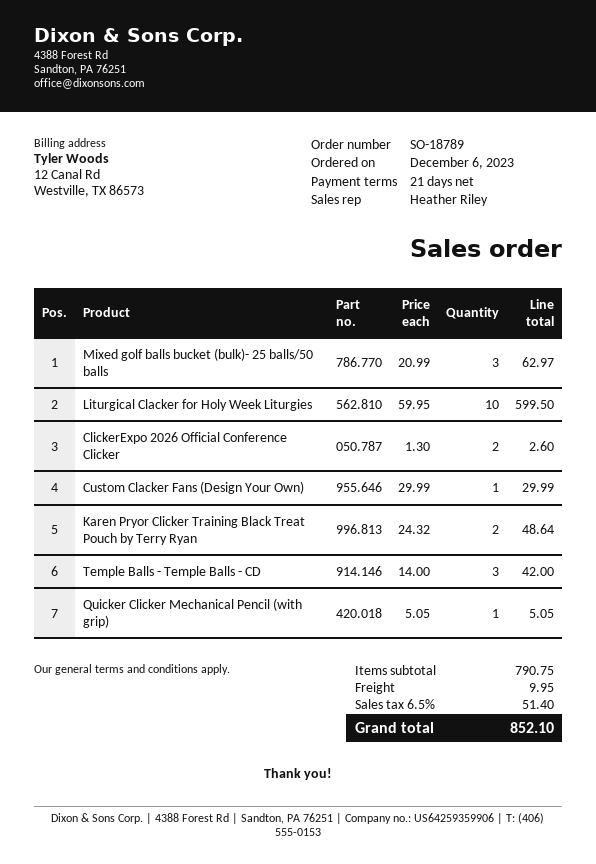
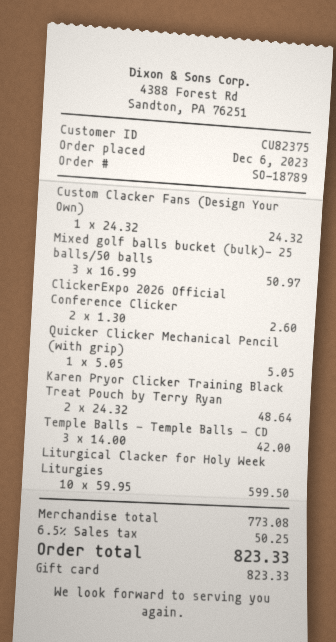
Mixed golf balls bucket (bulk)- 25 balls/50 balls: 3 x 20.99 = 62.97 -> 3 x 16.99 = 50.97
Custom Clacker Fans (Design Your Own): 1 x 29.99 = 29.99 -> 1 x 24.32 = 24.32
subtotal: 790.75 -> 773.08
shipping: 9.95 -> none
tax: 6.5% = 51.40 -> 6.5% = 50.25
total: 852.10 -> 823.33

